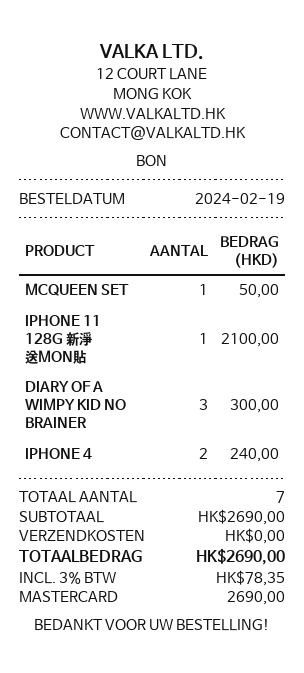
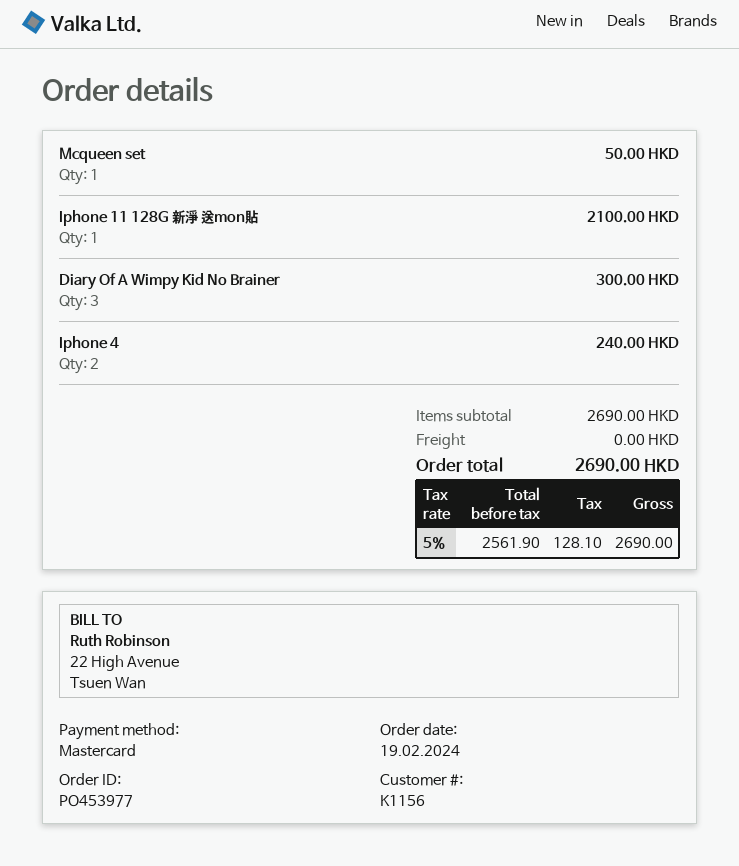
tax: 3% = 78.35 -> 5% = 128.10

